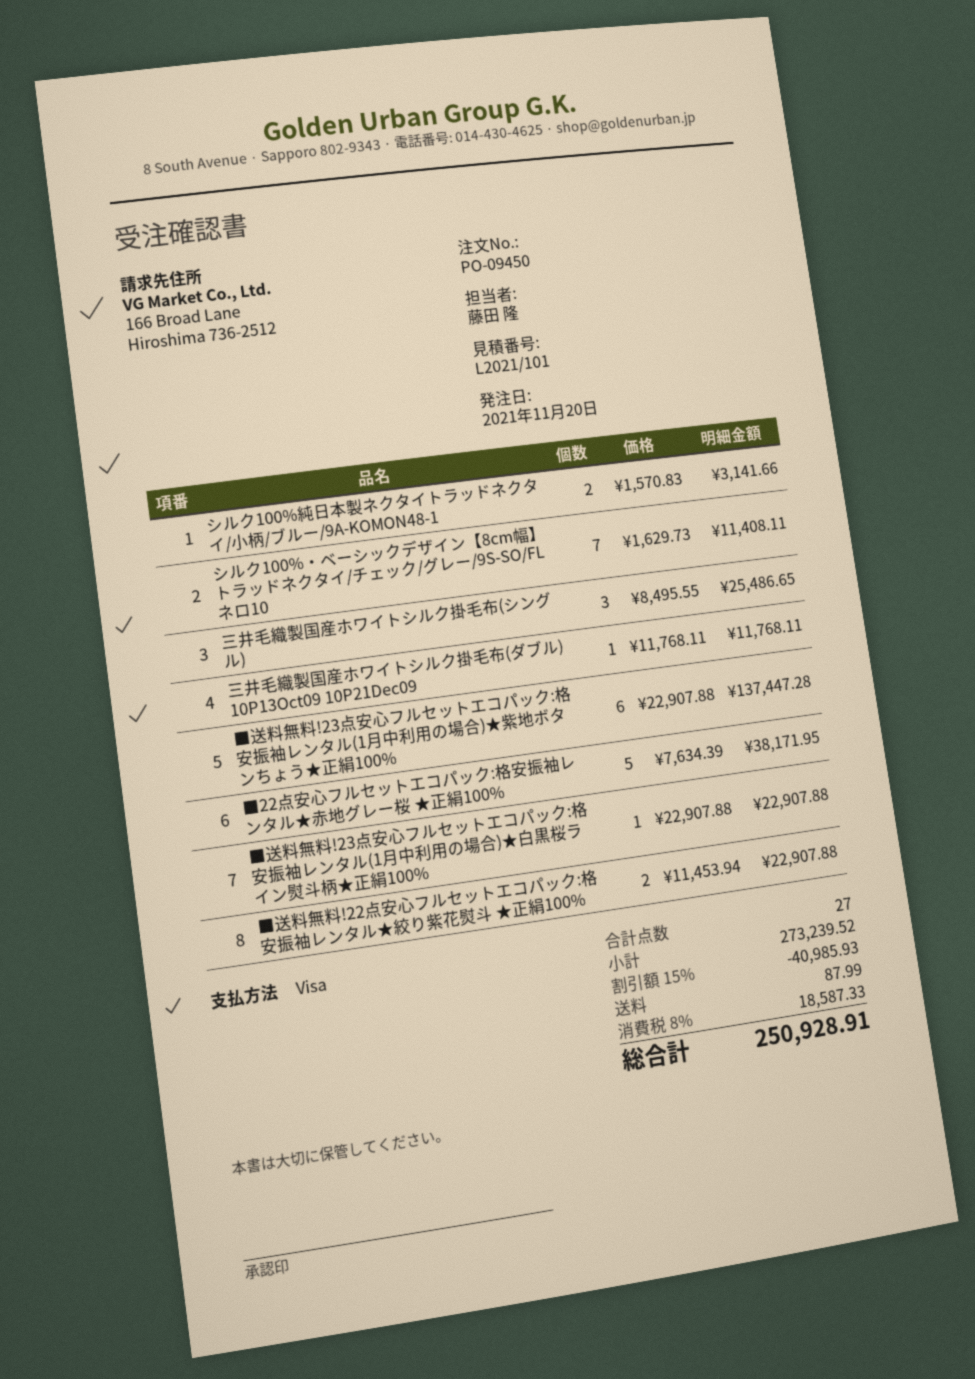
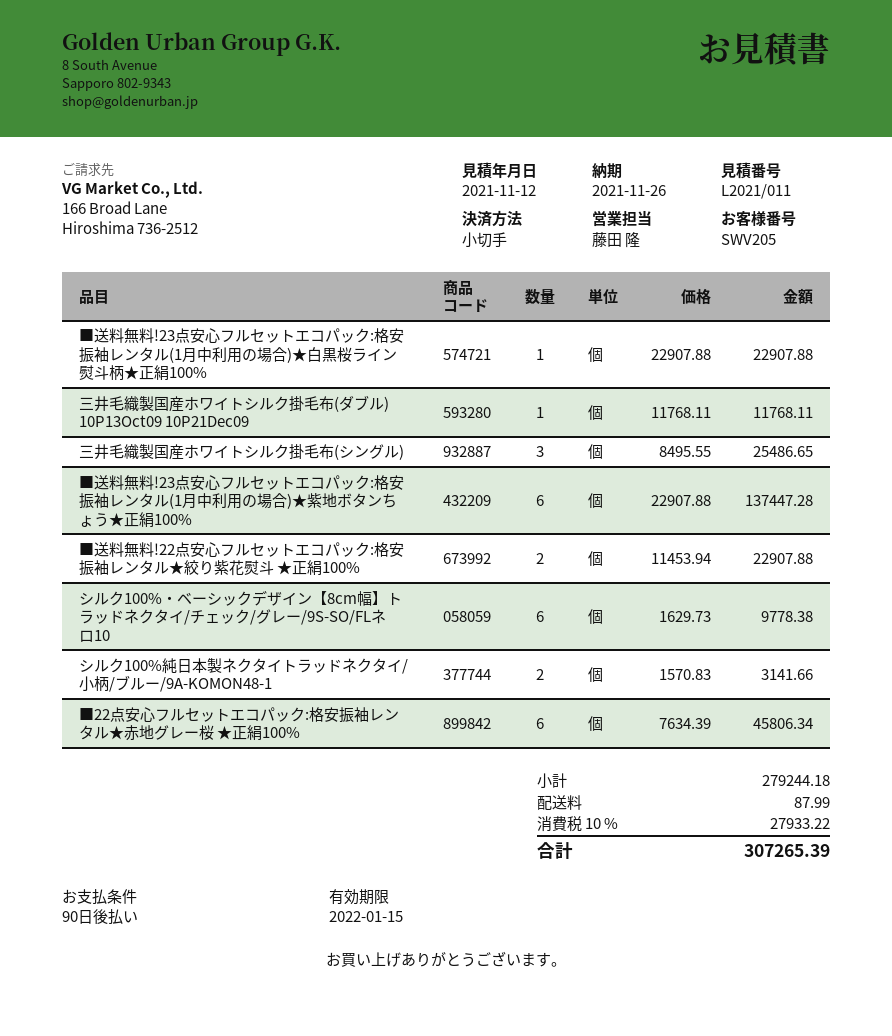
quote number: L2021/101 -> L2021/011
payment method: Visa -> cheque
シルク100%・ベーシックデザイン【8cm幅】トラッドネクタイ/チェック/グレー/9S-SO/FLネロ10: 7 x 1629.73 = 11408.11 -> 6 x 1629.73 = 9778.38
■22点安心フルセットエコパック:格安振袖レンタル★赤地グレー桜 ★正絹100%: 5 x 7634.39 = 38171.95 -> 6 x 7634.39 = 45806.34
subtotal: 273239.52 -> 279244.18
discount: 15% = 40985.93 -> none
tax: 8% = 18587.33 -> 10% = 27933.22
total: 250928.91 -> 307265.39

